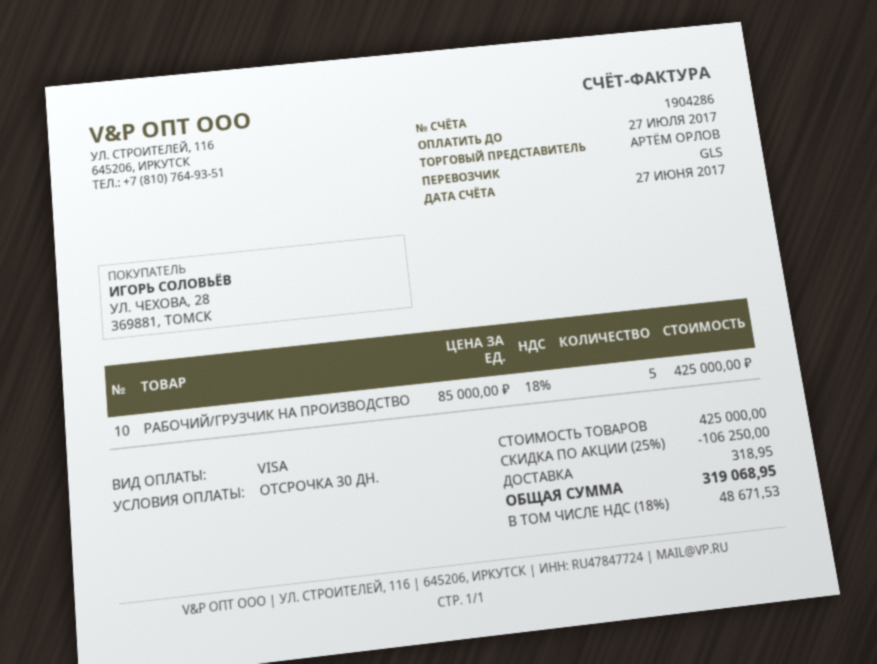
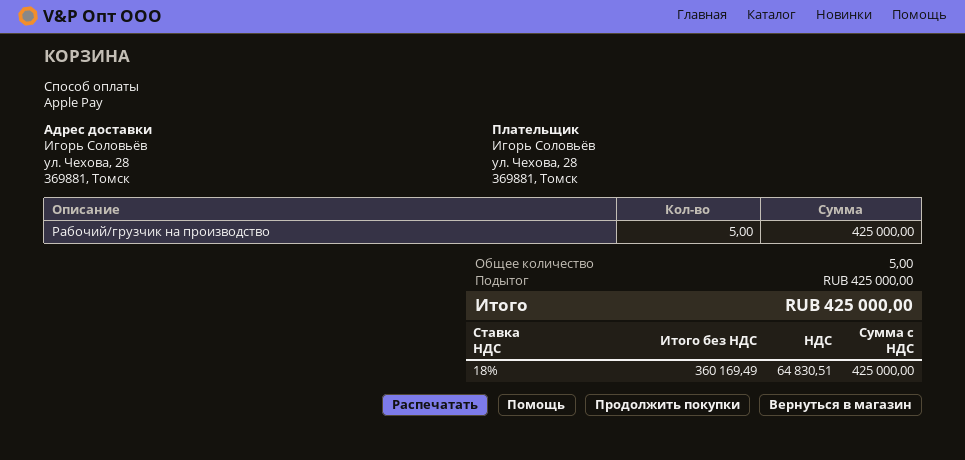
payment method: Visa -> Apple Pay
discount: 25% = 106250.00 -> none
shipping: 318.95 -> none
tax: 18% = 48671.53 -> 18% = 64830.51
total: 319068.95 -> 425000.00

